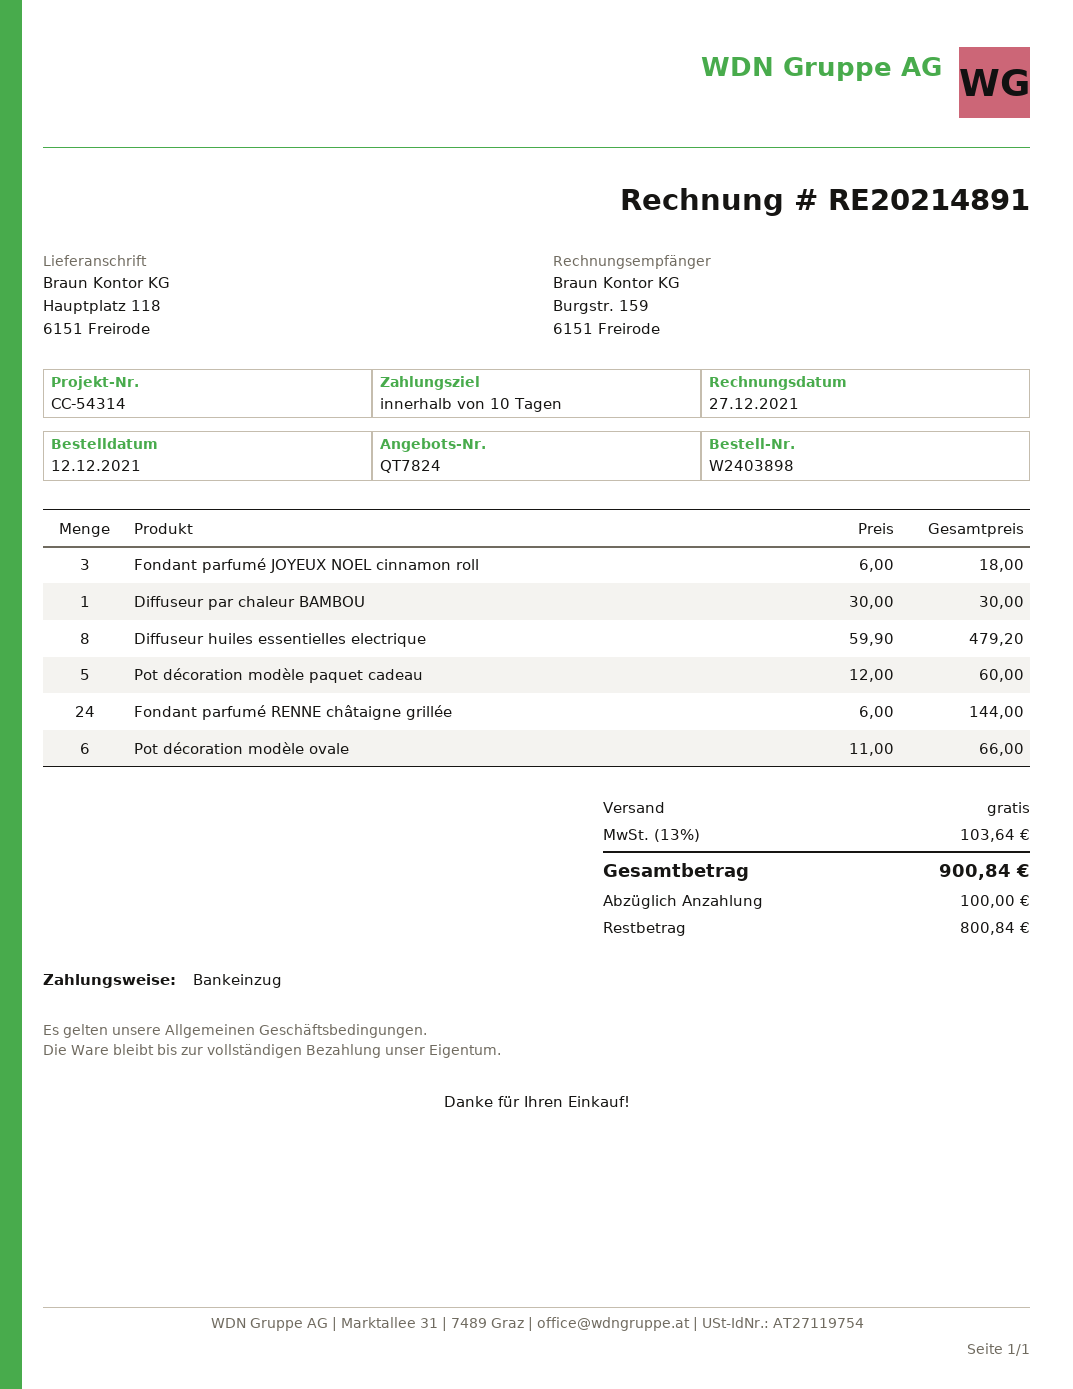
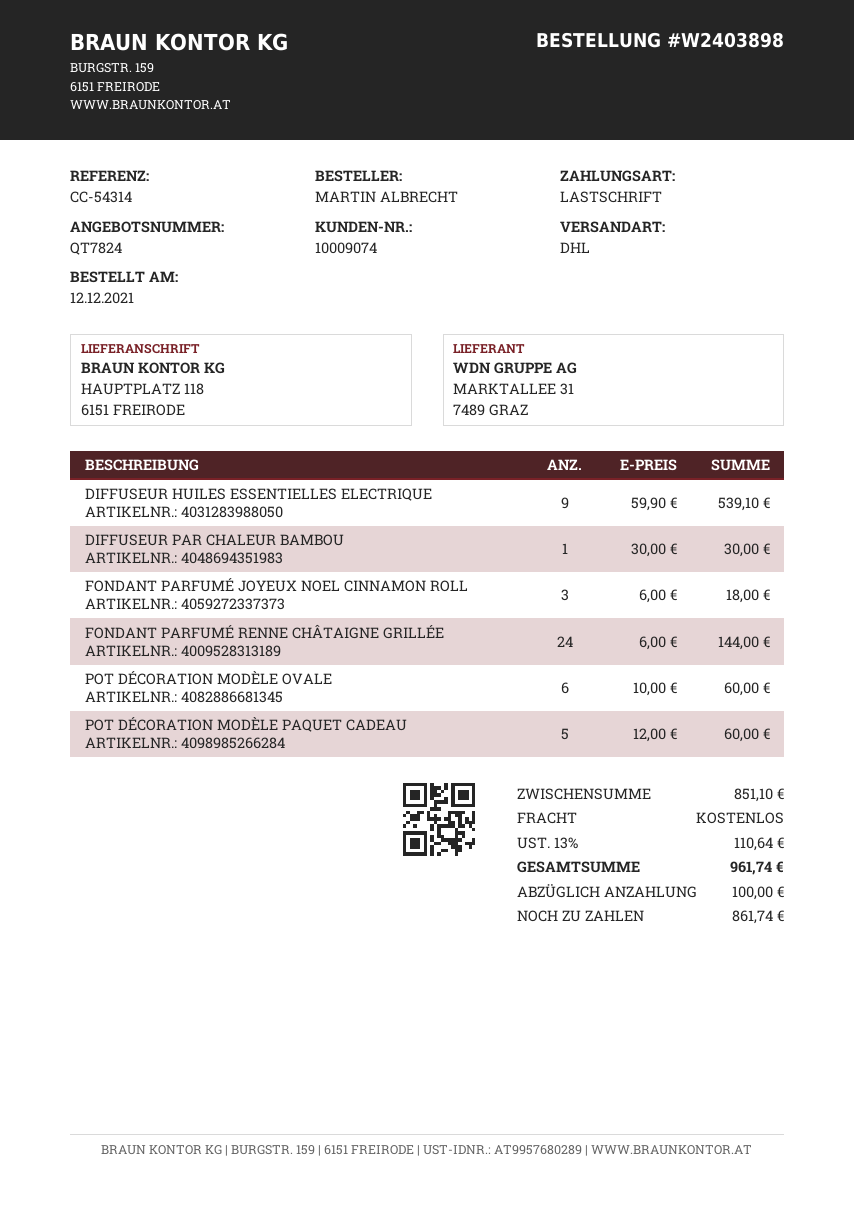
Diffuseur huiles essentielles electrique: 8 x 59.90 = 479.20 -> 9 x 59.90 = 539.10
Pot décoration modèle ovale: 6 x 11.00 = 66.00 -> 6 x 10.00 = 60.00
tax: 13% = 103.64 -> 13% = 110.64
total: 900.84 -> 961.74
balance: 800.84 -> 861.74

